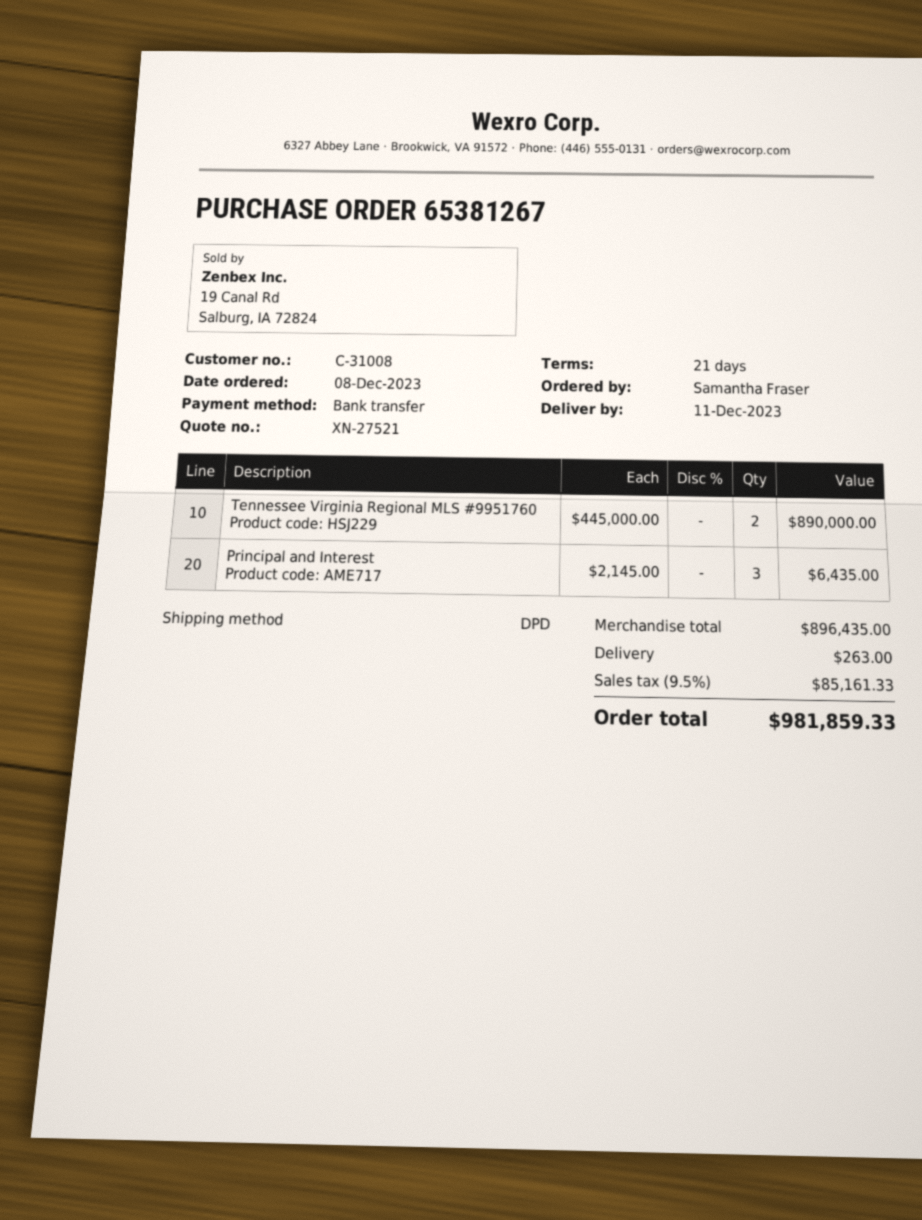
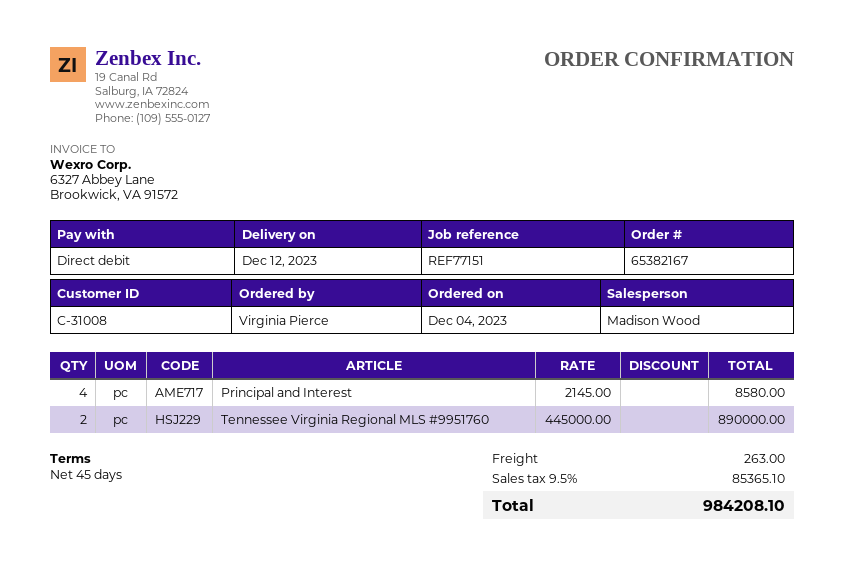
order number: 65381267 -> 65382167
order date: 2023-12-08 -> 2023-12-04
delivery date: 2023-12-11 -> 2023-12-12
payment terms: 21 days -> 45 days
ordered by: Samantha Fraser -> Virginia Pierce
payment method: bank transfer -> direct debit
Principal and Interest: 3 x 2145.00 = 6435.00 -> 4 x 2145.00 = 8580.00
tax: 9.5% = 85161.33 -> 9.5% = 85365.10
total: 981859.33 -> 984208.10

